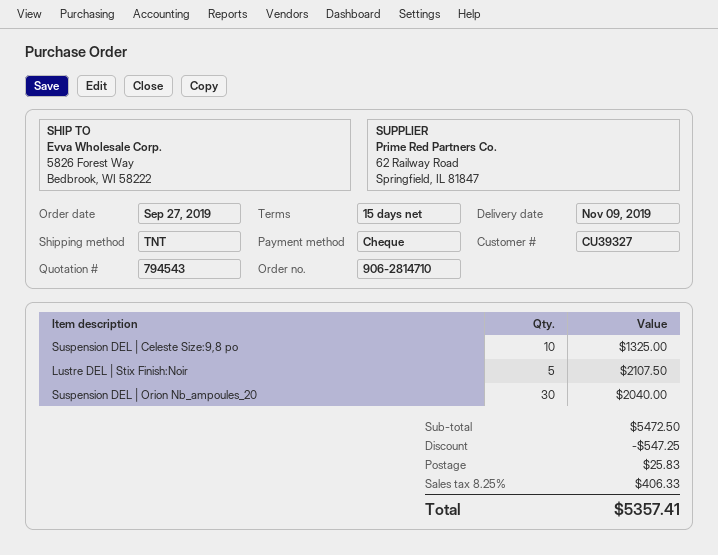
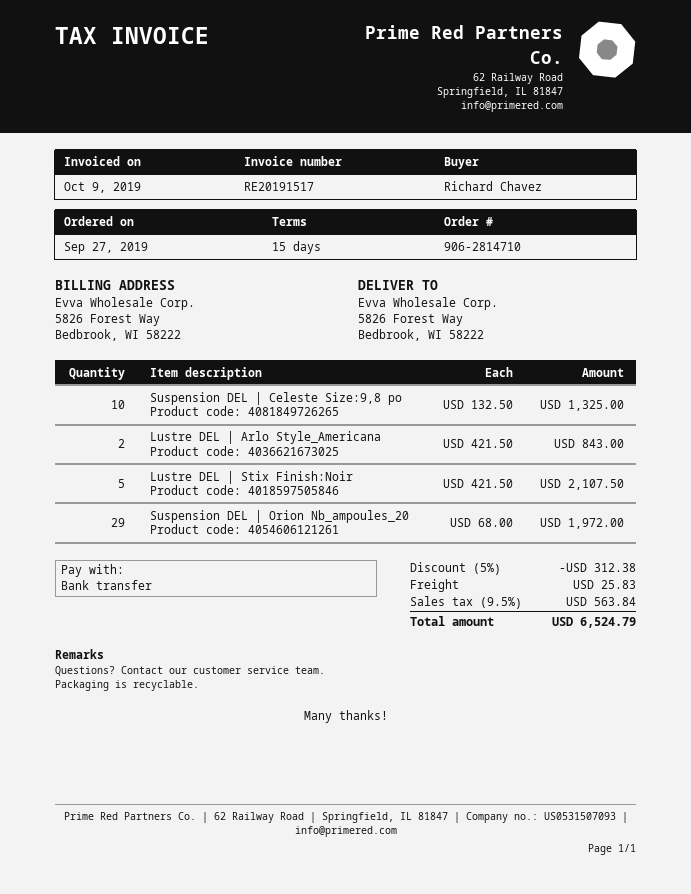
payment method: cheque -> bank transfer
Suspension DEL | Orion Nb_ampoules_20: 30 for 2040.00 -> 29 for 1972.00
Lustre DEL | Arlo Style_Americana: none -> 2 for 843.00
discount: 547.25 -> 312.38
tax: 8.25% = 406.33 -> 9.5% = 563.84
total: 5357.41 -> 6524.79

